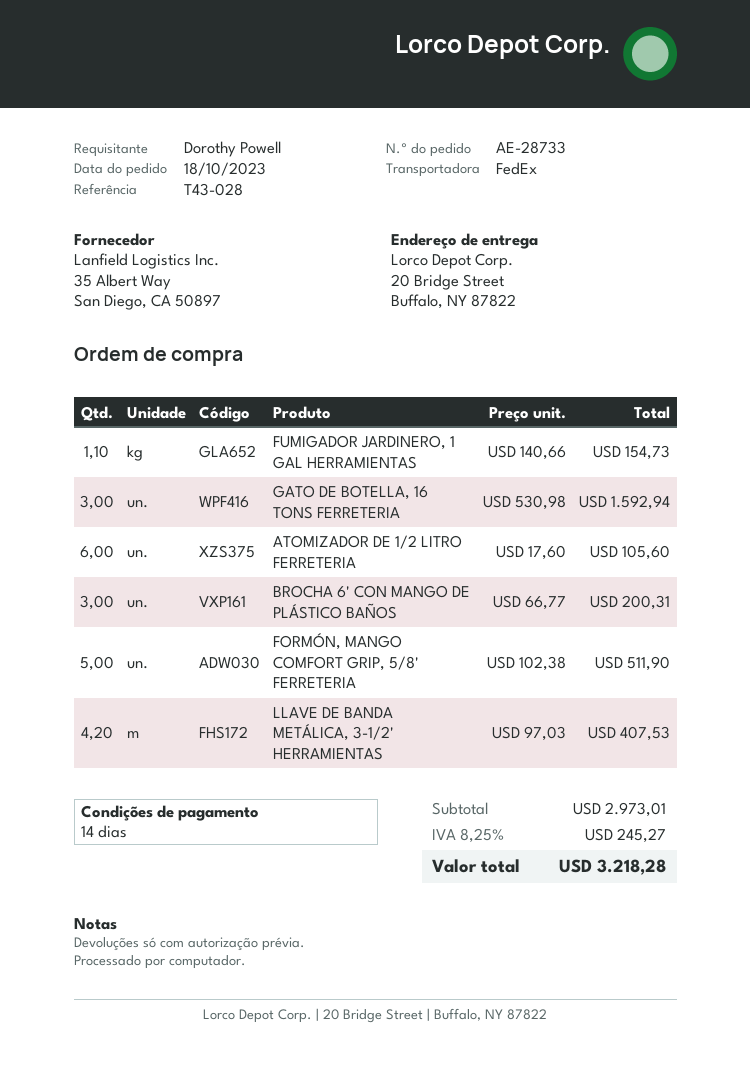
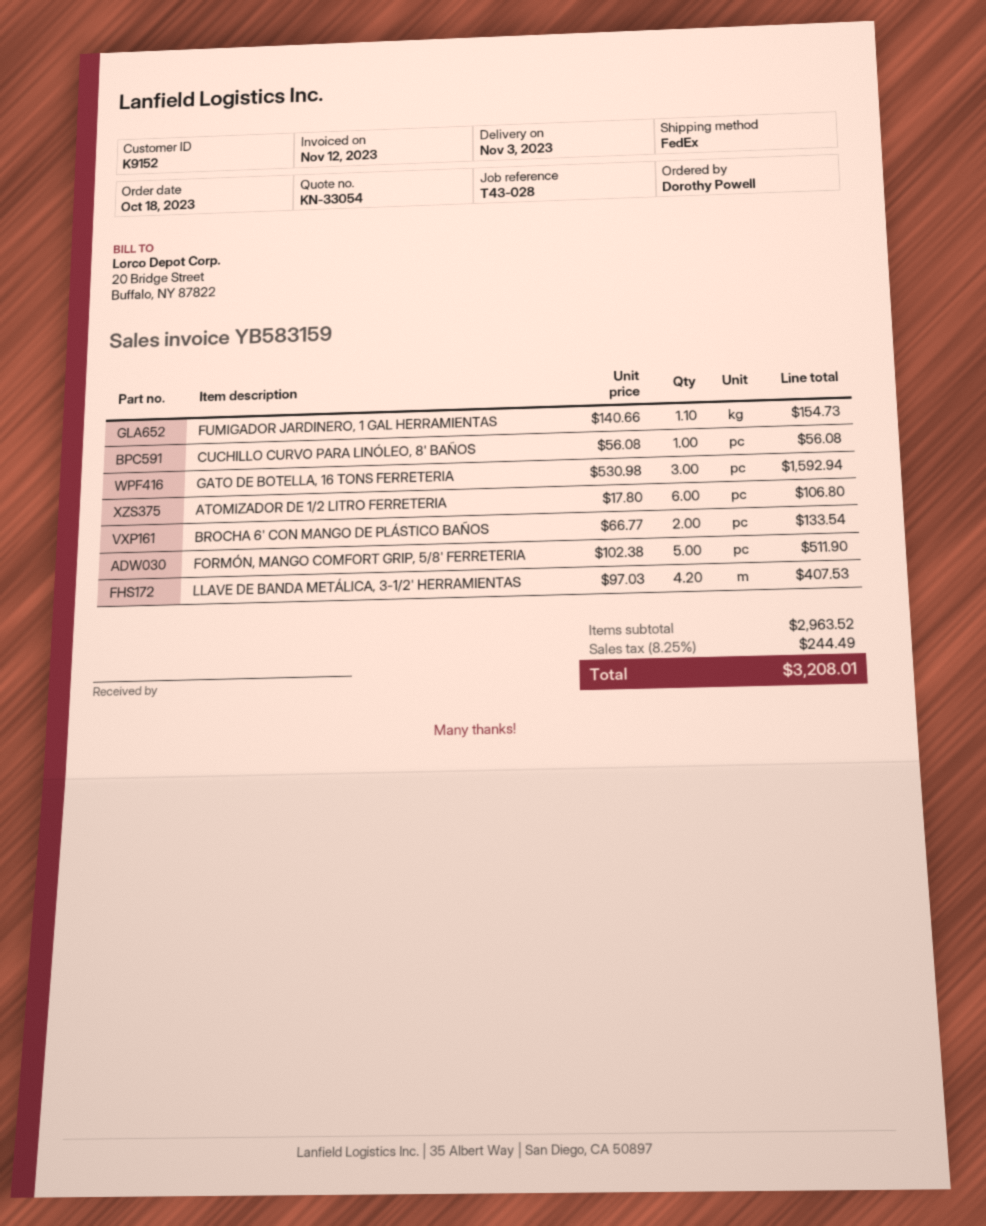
ATOMIZADOR DE 1/2 LITRO FERRETERIA: 6 x 17.60 = 105.60 -> 6 x 17.80 = 106.80
BROCHA 6' CON MANGO DE PLÁSTICO BAÑOS: 3 x 66.77 = 200.31 -> 2 x 66.77 = 133.54
CUCHILLO CURVO PARA LINÓLEO, 8' BAÑOS: none -> 1 x 56.08 = 56.08
subtotal: 2973.01 -> 2963.52
tax: 8.25% = 245.27 -> 8.25% = 244.49
total: 3218.28 -> 3208.01

